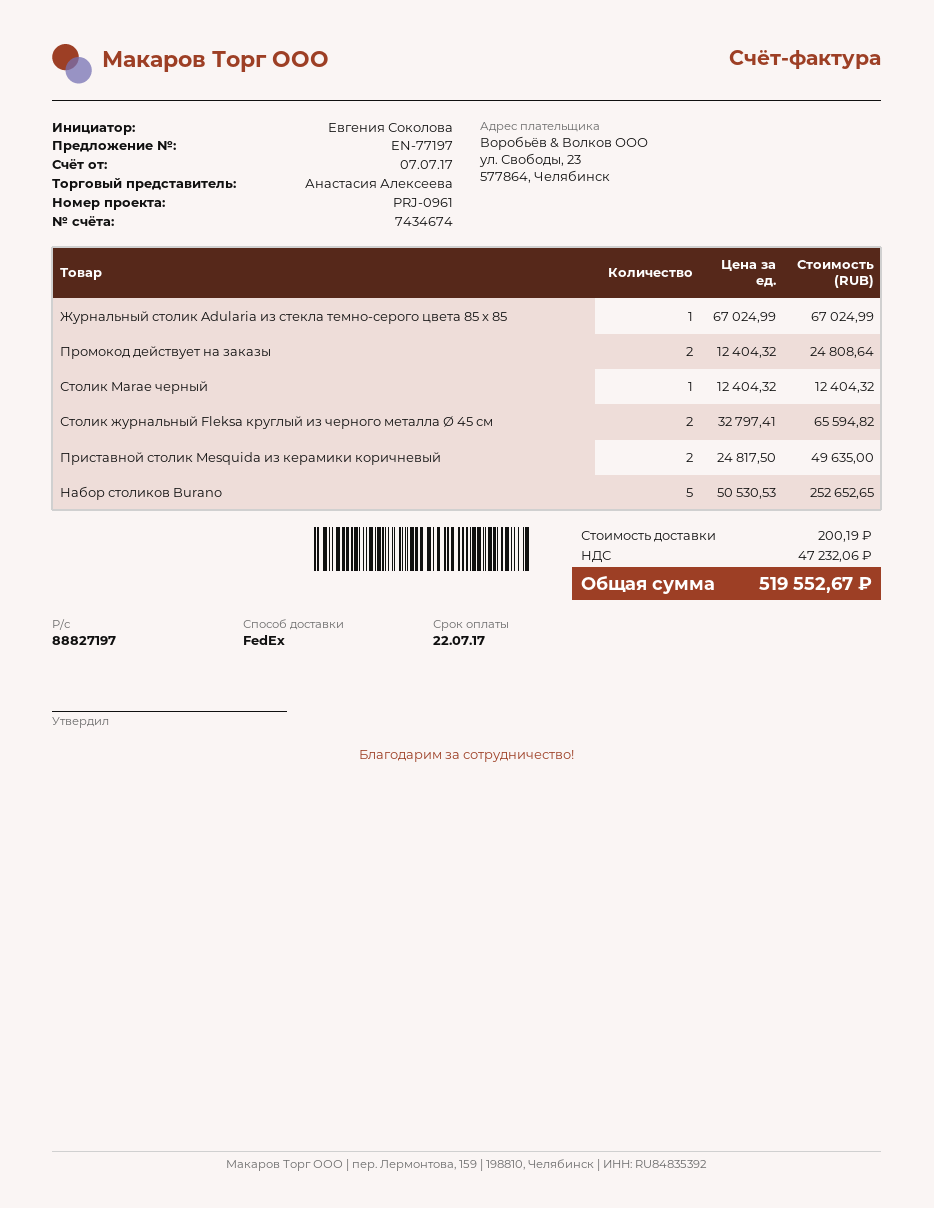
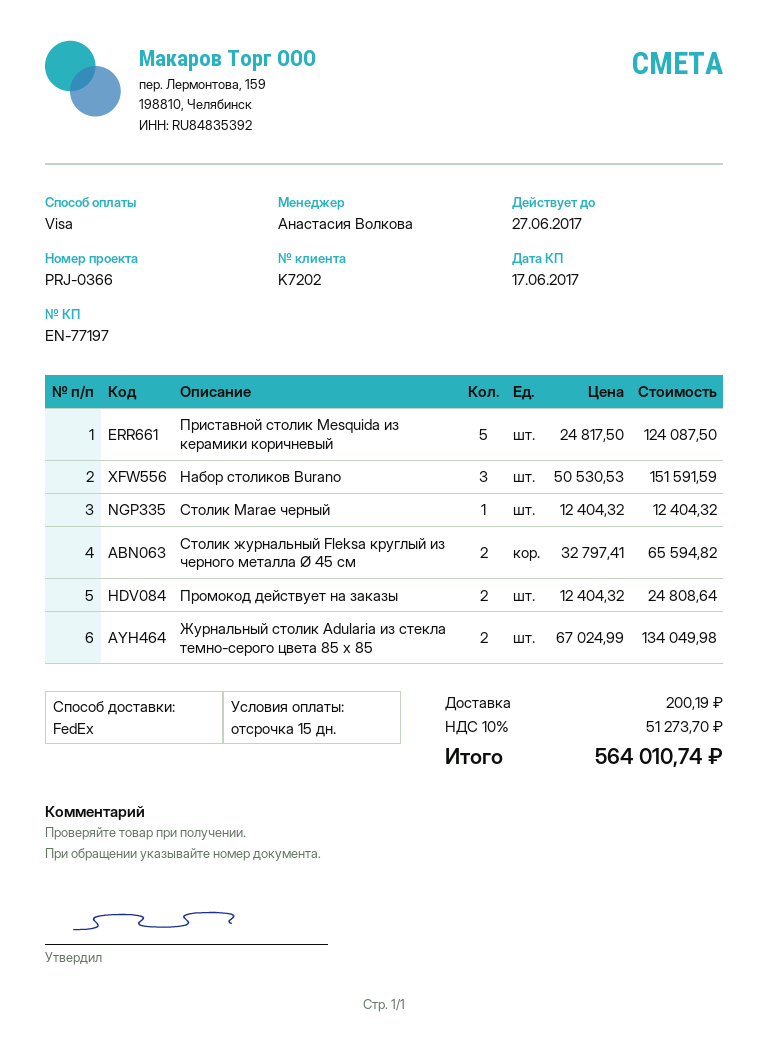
reference: PRJ-0961 -> PRJ-0366
sales rep: Анастасия Алексеева -> Анастасия Волкова
Журнальный столик Adularia из стекла темно-серого цвета 85 x 85: 1 x 67024.99 = 67024.99 -> 2 x 67024.99 = 134049.98
Приставной столик Mesquida из керамики коричневый: 2 x 24817.50 = 49635.00 -> 5 x 24817.50 = 124087.50
Набор столиков Burano: 5 x 50530.53 = 252652.65 -> 3 x 50530.53 = 151591.59
tax: 47232.06 -> 51273.70
total: 519552.67 -> 564010.74

